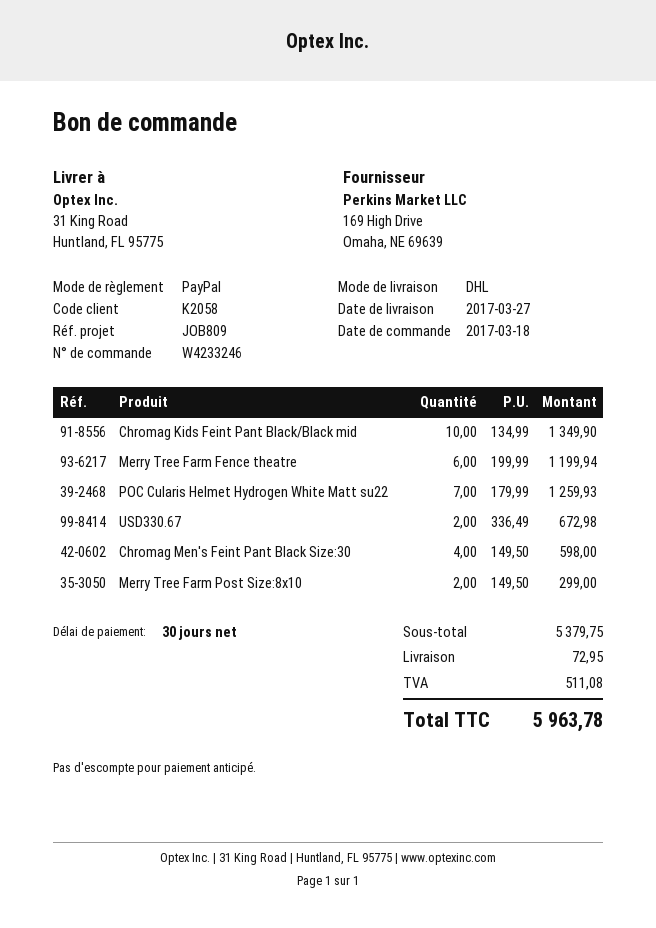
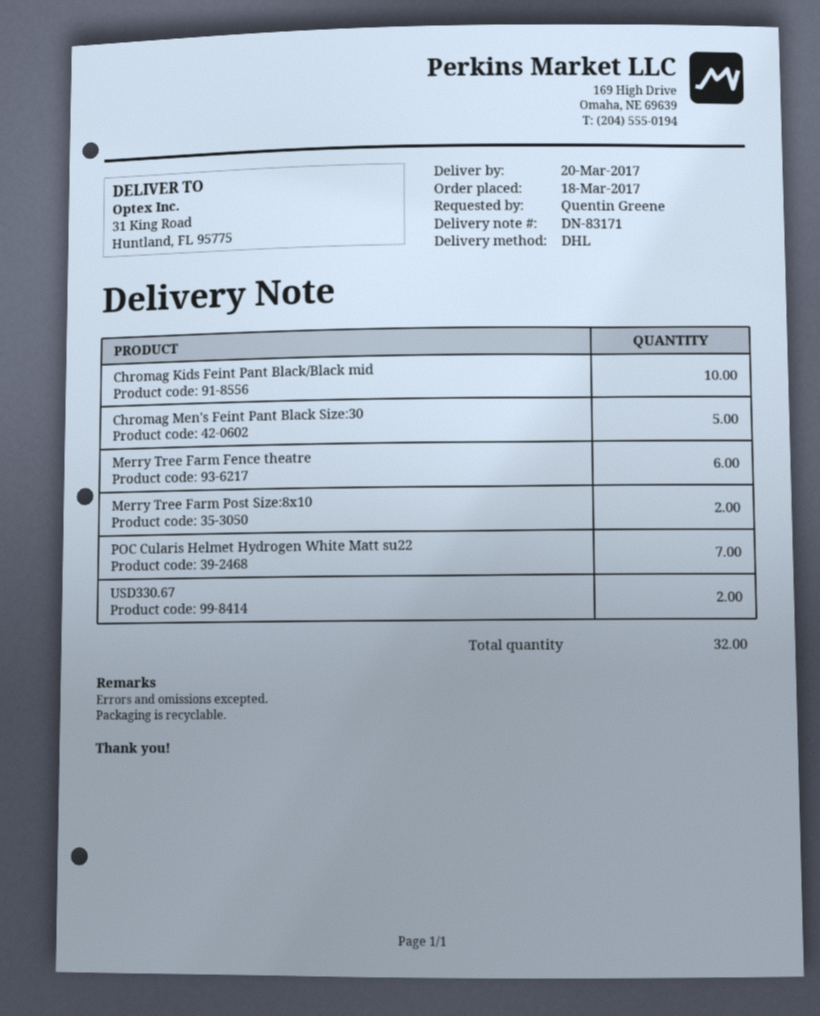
delivery date: 2017-03-27 -> 2017-03-20
Chromag Men's Feint Pant Black Size:30: 4 -> 5

